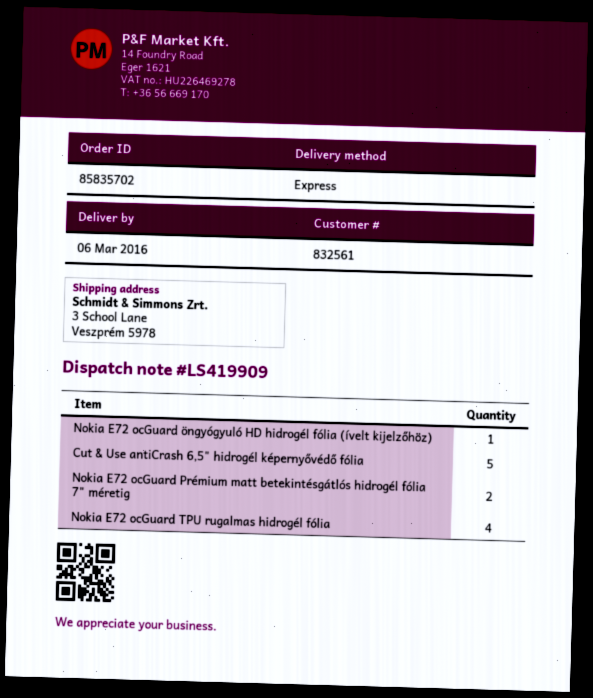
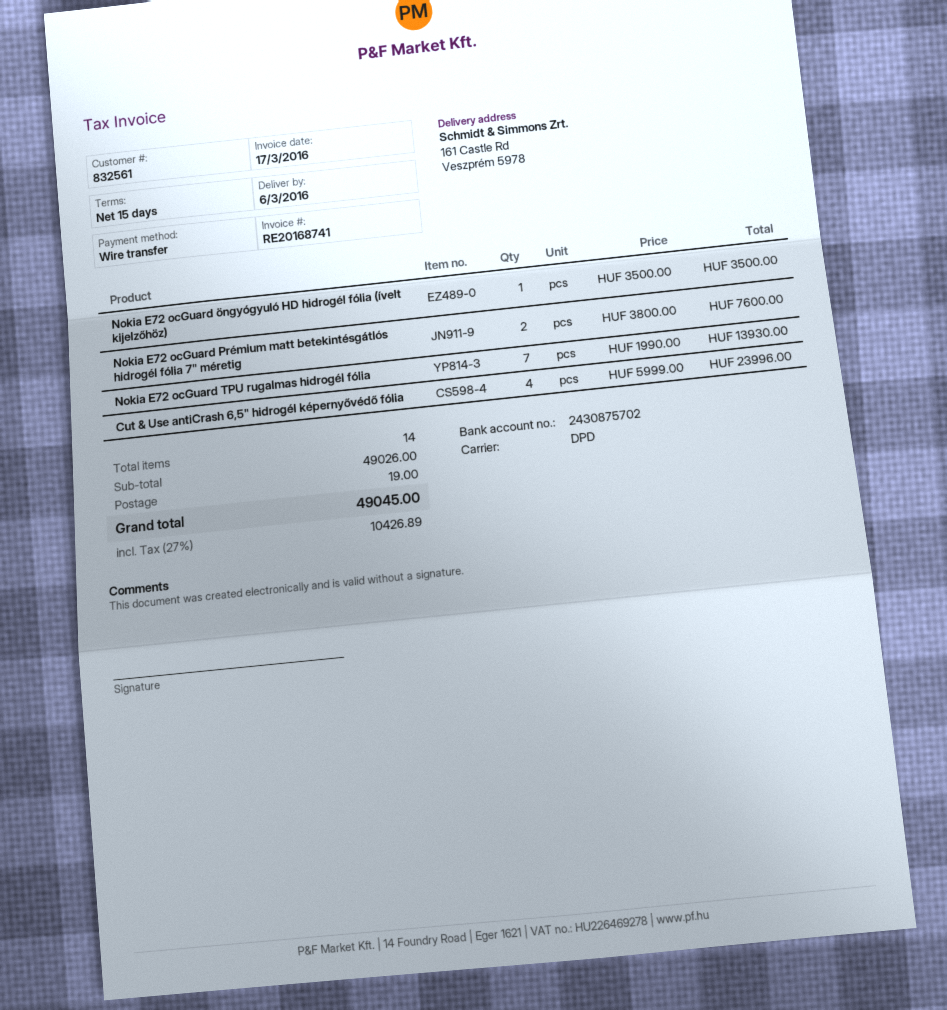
shipping method: express -> DPD
ship to: 3 School Lane, Veszprém 5978 -> 161 Castle Rd, Veszprém 5978
Cut & Use antiCrash 6,5" hidrogél képernyővédő fólia: 5 -> 4
Nokia E72 ocGuard TPU rugalmas hidrogél fólia: 4 -> 7

